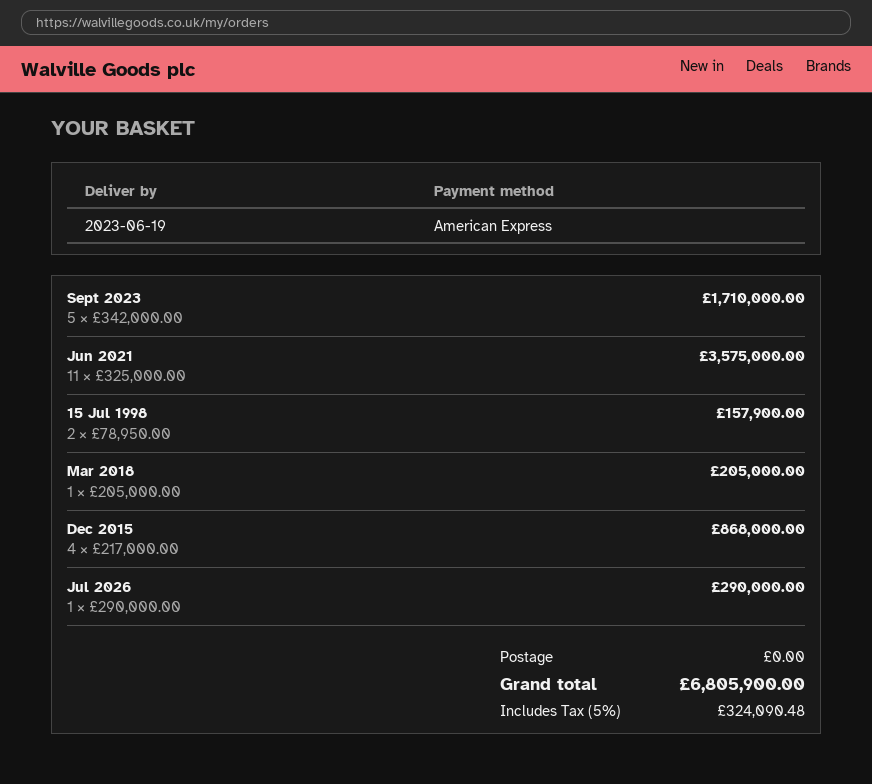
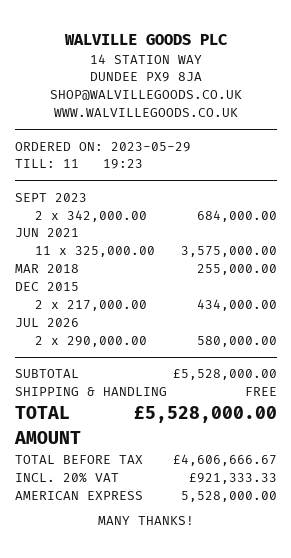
Sept 2023: 5 x 342000.00 = 1710000.00 -> 2 x 342000.00 = 684000.00
15 Jul 1998: 2 x 78950.00 = 157900.00 -> none
Mar 2018: 1 x 205000.00 = 205000.00 -> 1 x 255000.00 = 255000.00
Dec 2015: 4 x 217000.00 = 868000.00 -> 2 x 217000.00 = 434000.00
Jul 2026: 1 x 290000.00 = 290000.00 -> 2 x 290000.00 = 580000.00
tax: 5% = 324090.48 -> 20% = 921333.33
total: 6805900.00 -> 5528000.00

